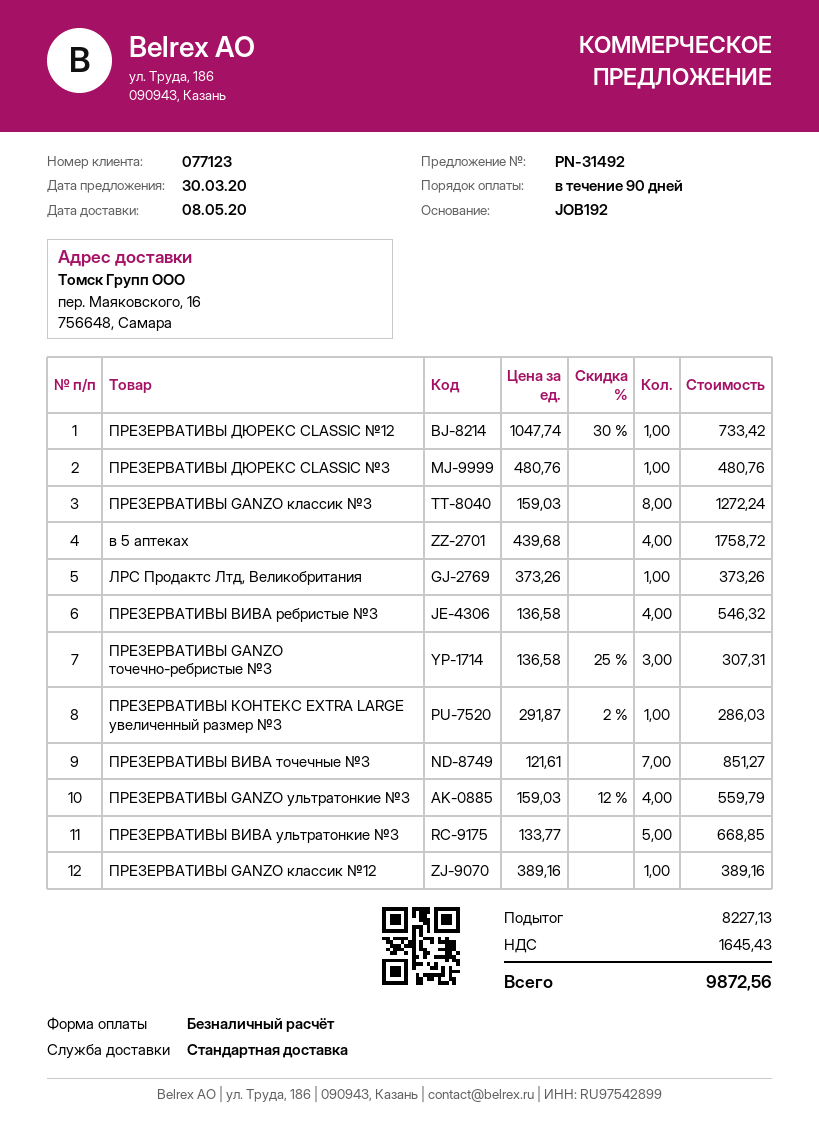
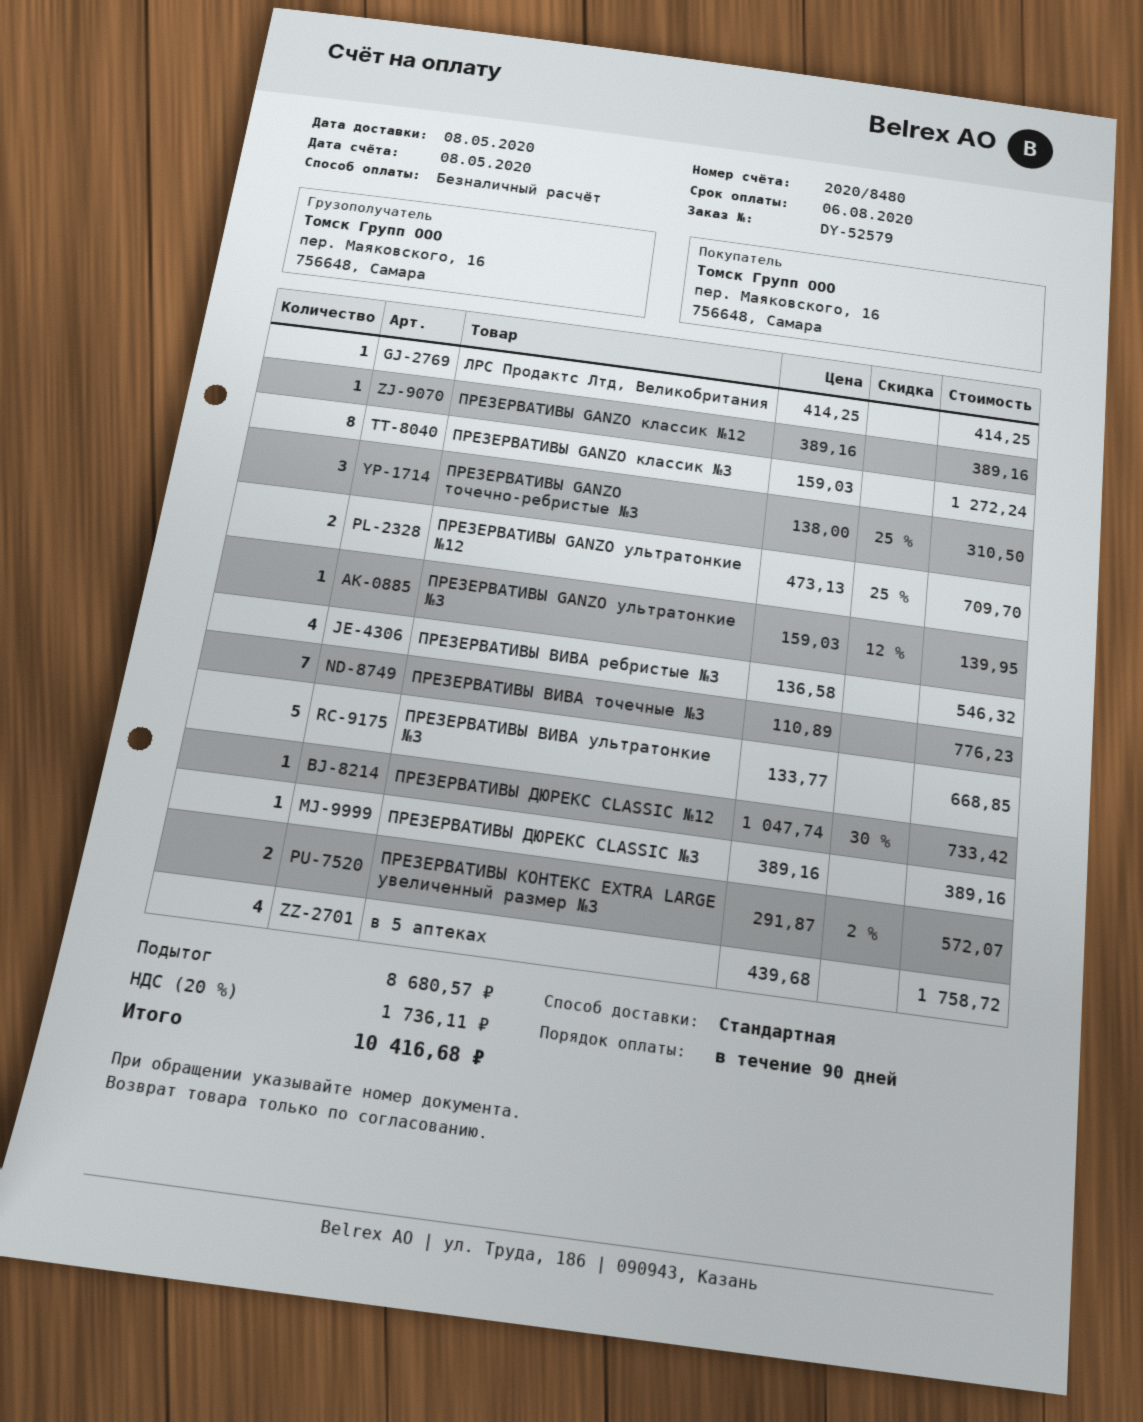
ПРЕЗЕРВАТИВЫ ДЮРЕКС CLASSIC №3: 1 x 480.76 = 480.76 -> 1 x 389.16 = 389.16
ЛРС Продактс Лтд, Великобритания: 1 x 373.26 = 373.26 -> 1 x 414.25 = 414.25
ПРЕЗЕРВАТИВЫ GANZO точечно-ребристые №3: 3 x 136.58 - 25% = 307.31 -> 3 x 138.00 - 25% = 310.50
ПРЕЗЕРВАТИВЫ КОНТЕКС EXTRA LARGE увеличенный размер №3: 1 x 291.87 - 2% = 286.03 -> 2 x 291.87 - 2% = 572.07
ПРЕЗЕРВАТИВЫ ВИВА точечные №3: 7 x 121.61 = 851.27 -> 7 x 110.89 = 776.23
ПРЕЗЕРВАТИВЫ GANZO ультратонкие №3: 4 x 159.03 - 12% = 559.79 -> 1 x 159.03 - 12% = 139.95
ПРЕЗЕРВАТИВЫ GANZO ультратонкие №12: none -> 2 x 473.13 - 25% = 709.70
subtotal: 8227.13 -> 8680.57
tax: 1645.43 -> 1736.11
total: 9872.56 -> 10416.68

